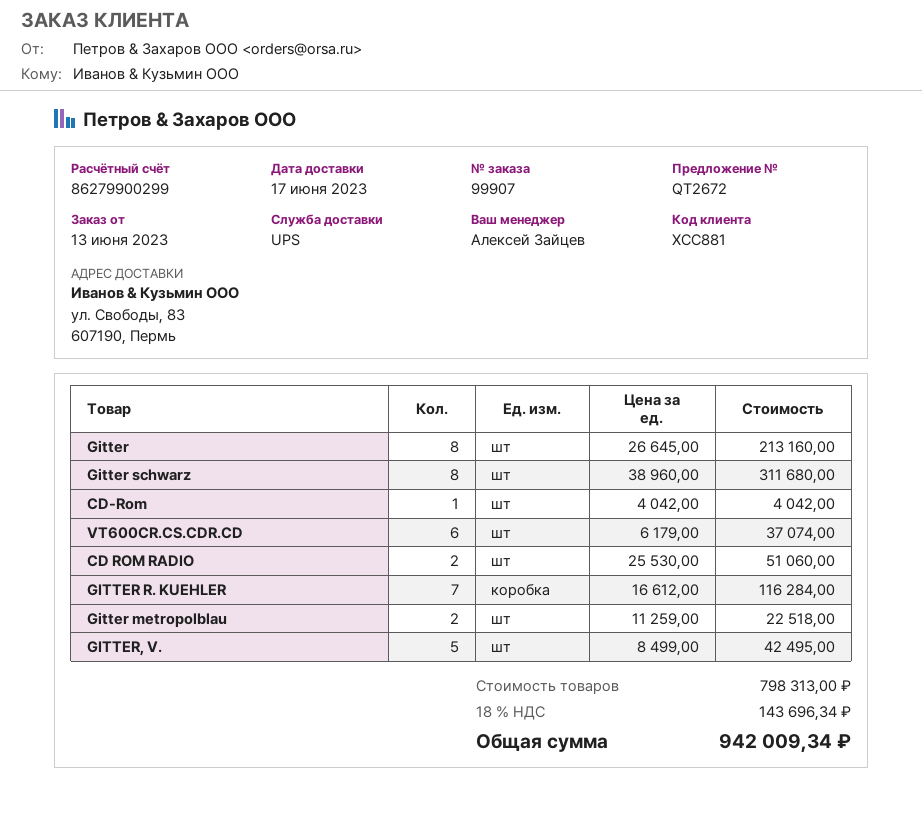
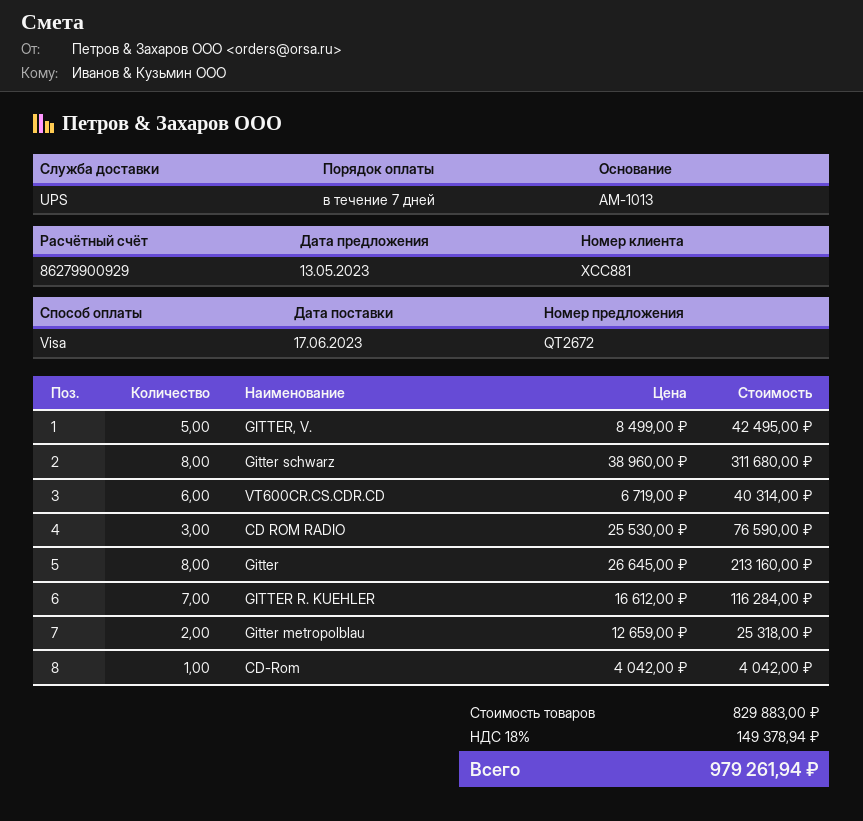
bank account: 86279900299 -> 86279900929
VT600CR.CS.CDR.CD: 6 x 6179.00 = 37074.00 -> 6 x 6719.00 = 40314.00
CD ROM RADIO: 2 x 25530.00 = 51060.00 -> 3 x 25530.00 = 76590.00
Gitter metropolblau: 2 x 11259.00 = 22518.00 -> 2 x 12659.00 = 25318.00
subtotal: 798313.00 -> 829883.00
tax: 18% = 143696.34 -> 18% = 149378.94
total: 942009.34 -> 979261.94

